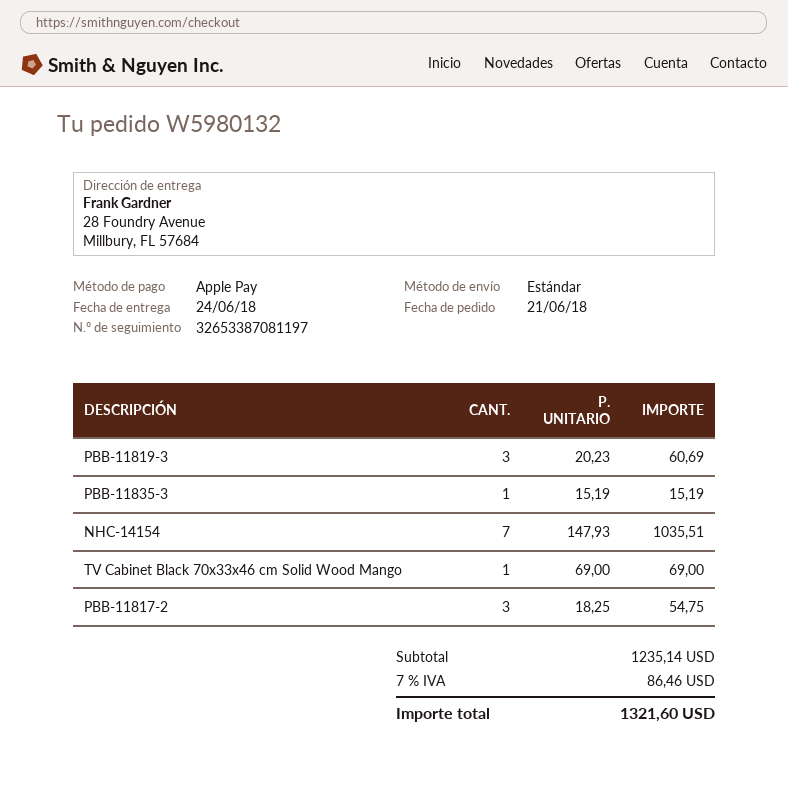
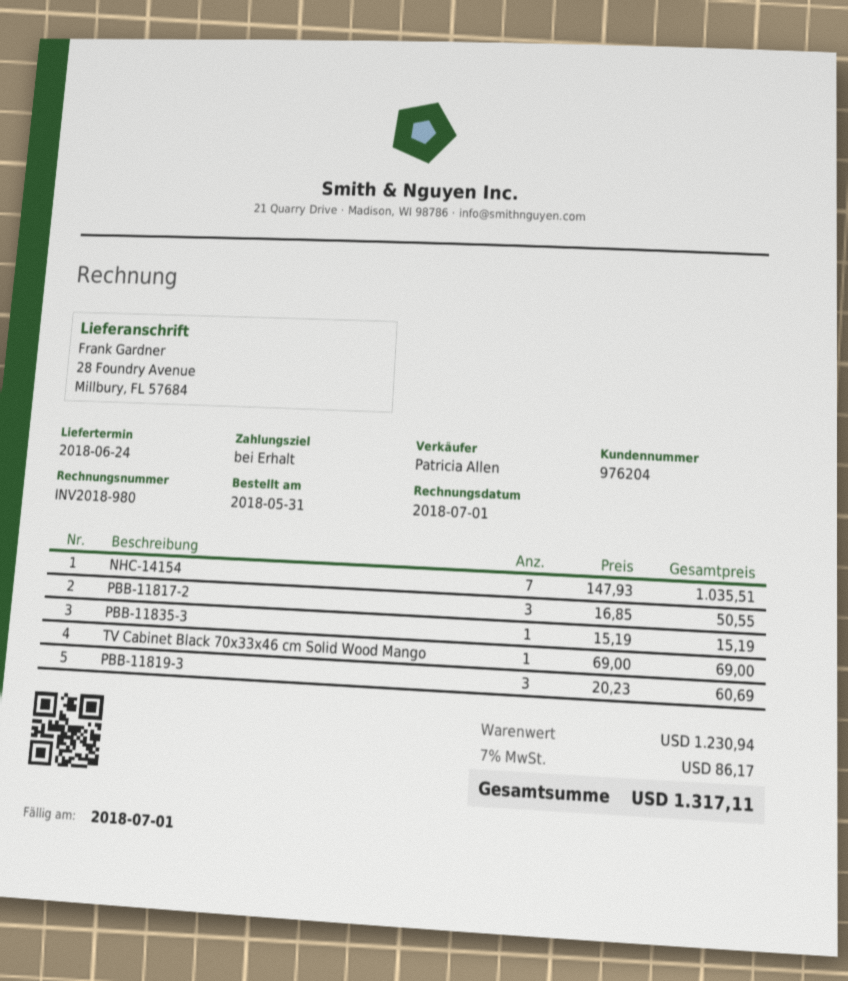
order date: 2018-06-21 -> 2018-05-31
PBB-11817-2: 3 x 18.25 = 54.75 -> 3 x 16.85 = 50.55
subtotal: 1235.14 -> 1230.94
tax: 7% = 86.46 -> 7% = 86.17
total: 1321.60 -> 1317.11

